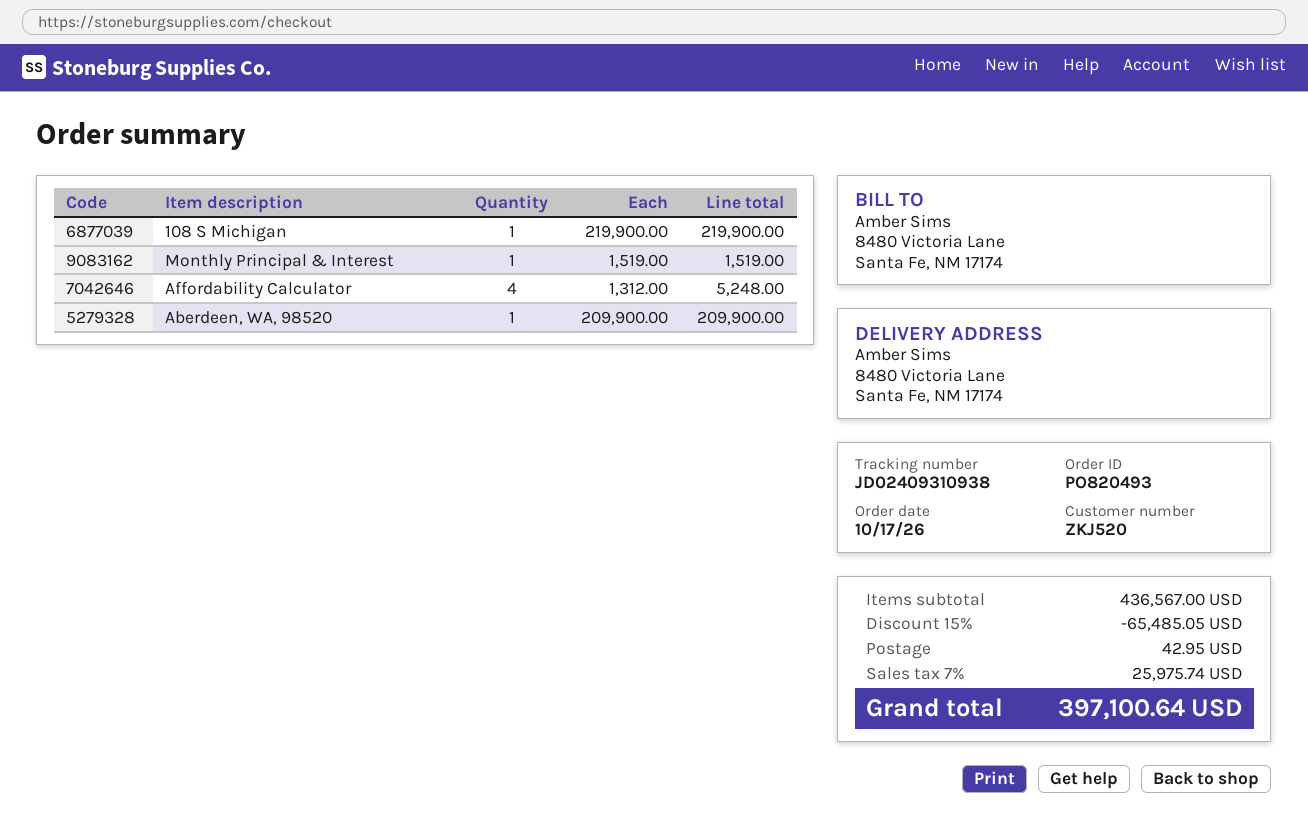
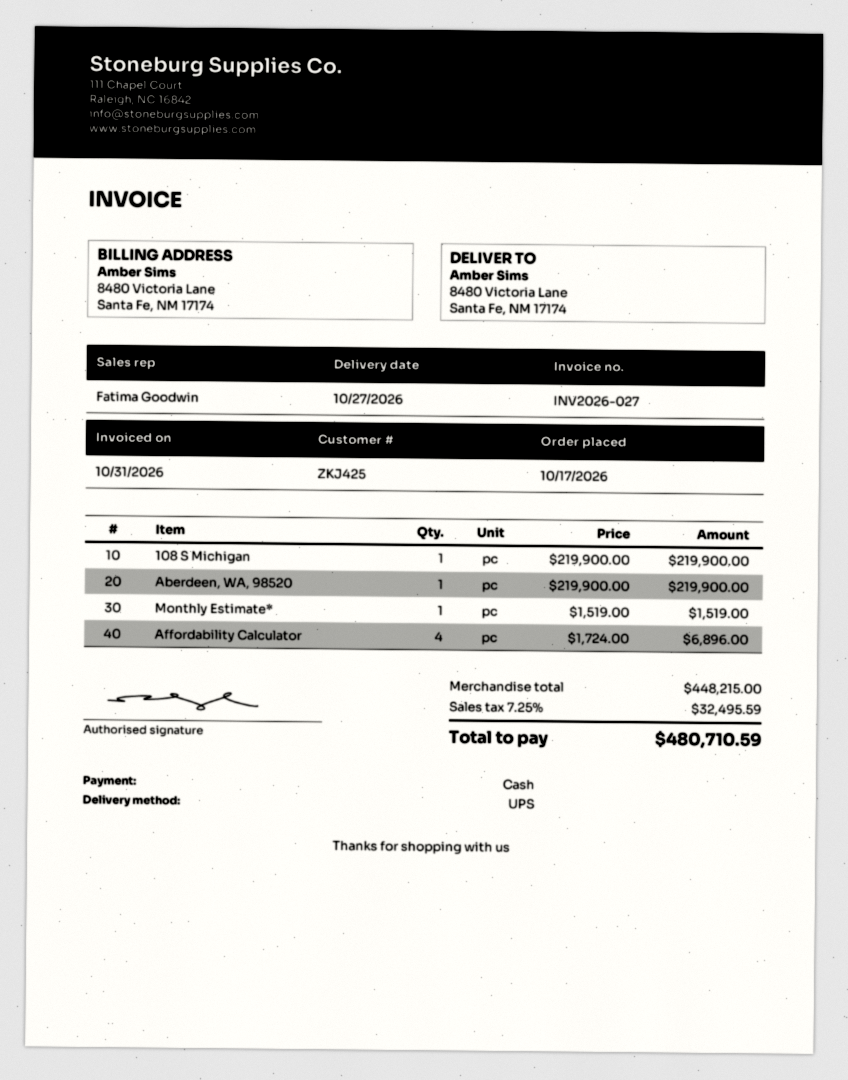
customer number: ZKJ520 -> ZKJ425
Monthly Principal & Interest: 1 x 1519.00 = 1519.00 -> none
Affordability Calculator: 4 x 1312.00 = 5248.00 -> 4 x 1724.00 = 6896.00
Aberdeen, WA, 98520: 1 x 209900.00 = 209900.00 -> 1 x 219900.00 = 219900.00
Monthly Estimate*: none -> 1 x 1519.00 = 1519.00
subtotal: 436567.00 -> 448215.00
discount: 15% = 65485.05 -> none
shipping: 42.95 -> none
tax: 7% = 25975.74 -> 7.25% = 32495.59
total: 397100.64 -> 480710.59

